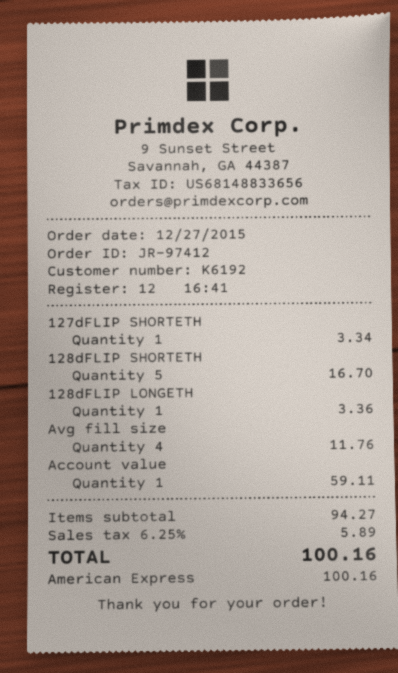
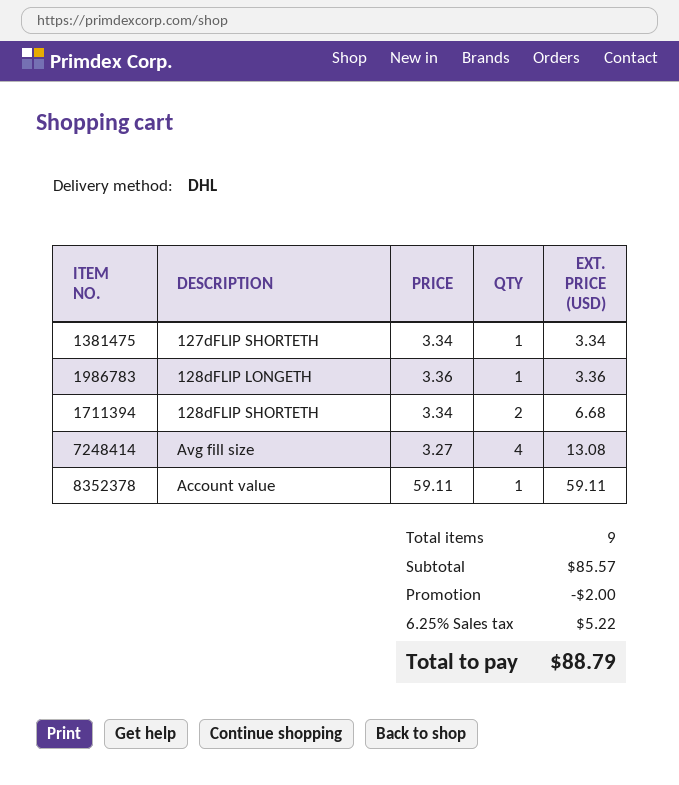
128dFLIP SHORTETH: 5 for 16.70 -> 2 for 6.68
Avg fill size: 4 for 11.76 -> 4 for 13.08
subtotal: 94.27 -> 85.57
discount: none -> 2.00
tax: 6.25% = 5.89 -> 6.25% = 5.22
total: 100.16 -> 88.79

